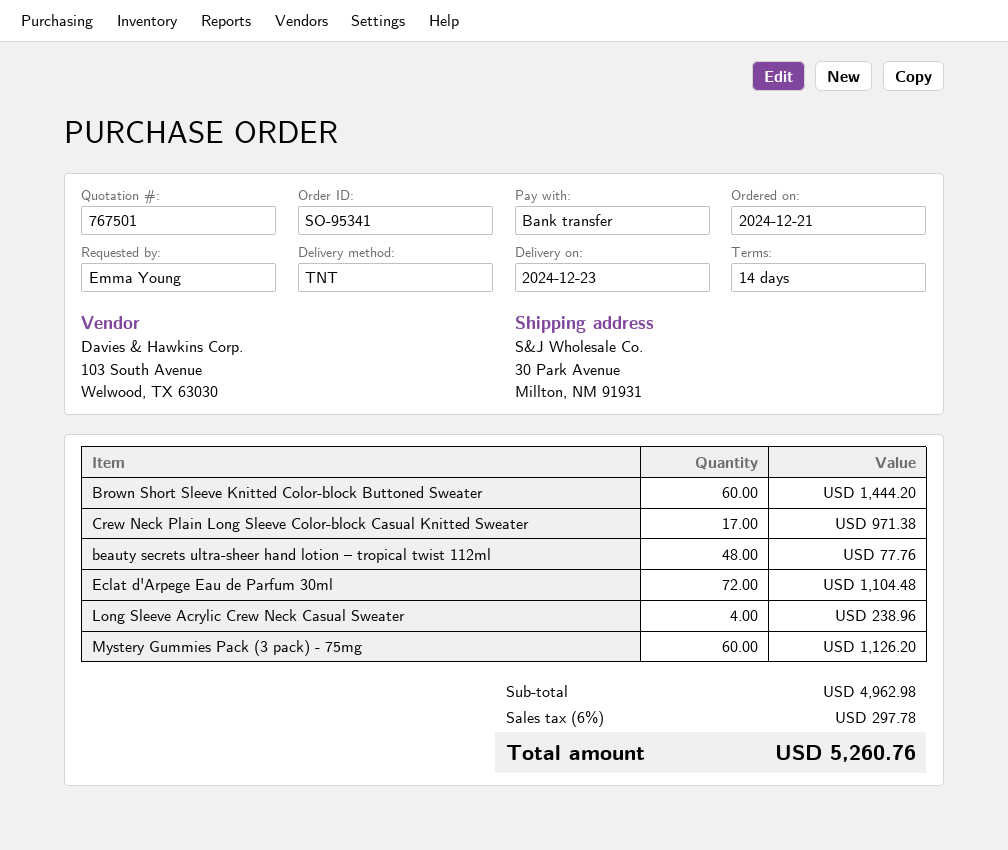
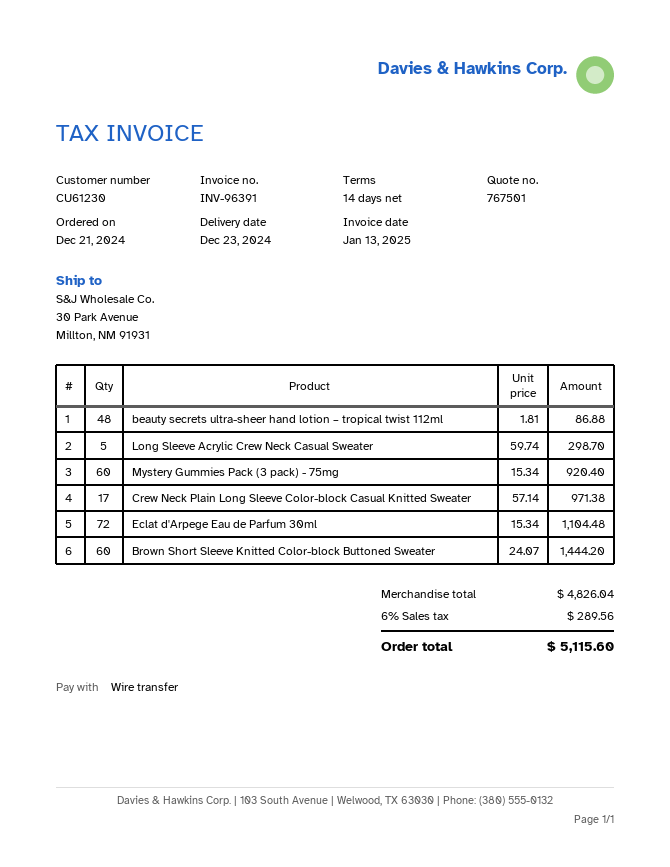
beauty secrets ultra-sheer hand lotion – tropical twist 112ml: 48 for 77.76 -> 48 for 86.88
Long Sleeve Acrylic Crew Neck Casual Sweater: 4 for 238.96 -> 5 for 298.70
Mystery Gummies Pack (3 pack) - 75mg: 60 for 1126.20 -> 60 for 920.40
subtotal: 4962.98 -> 4826.04
tax: 6% = 297.78 -> 6% = 289.56
total: 5260.76 -> 5115.60

